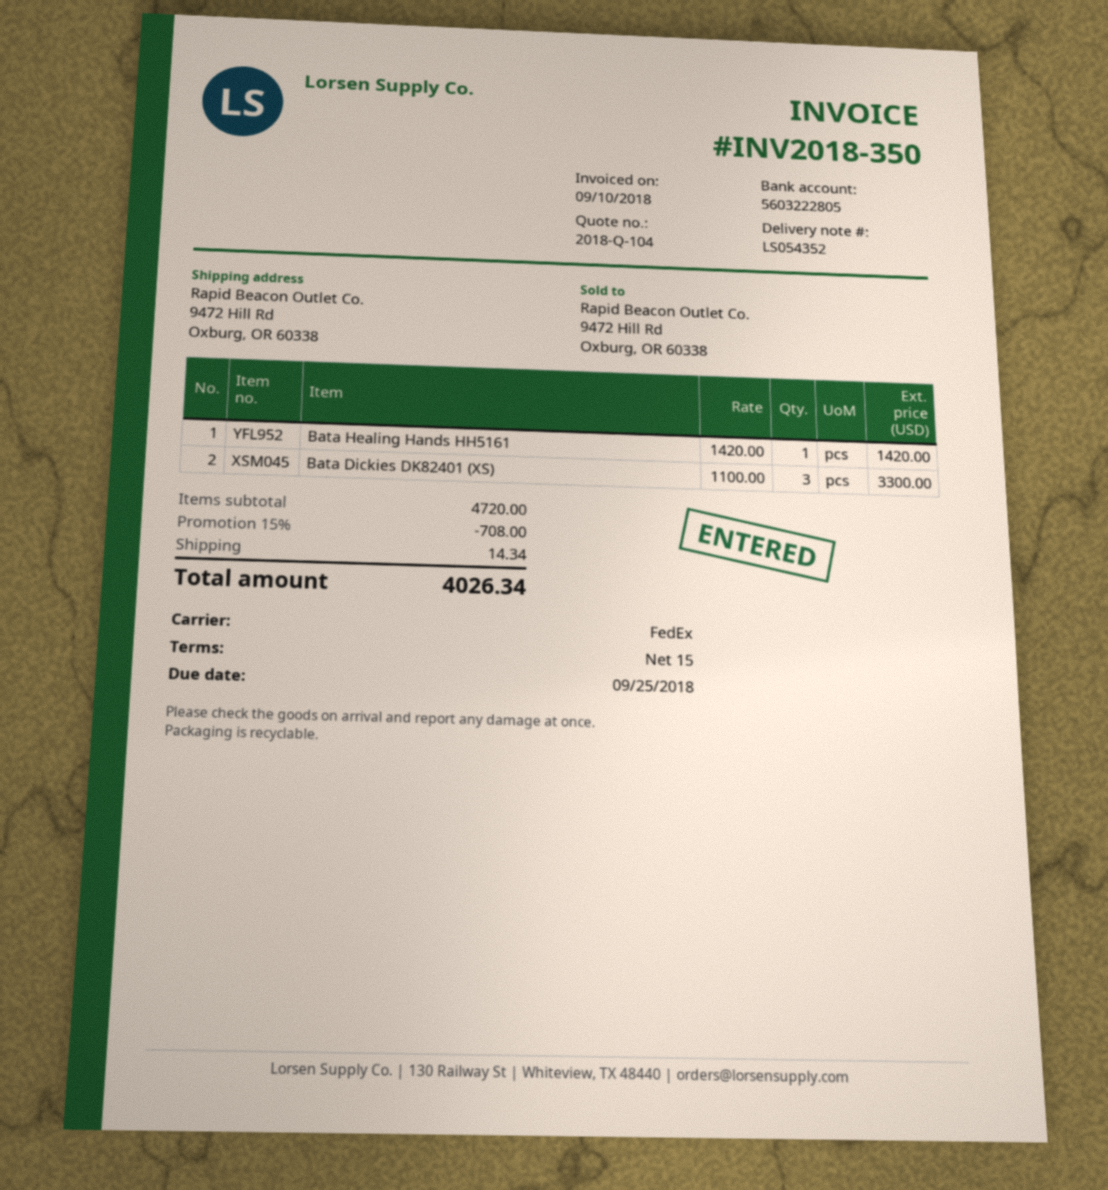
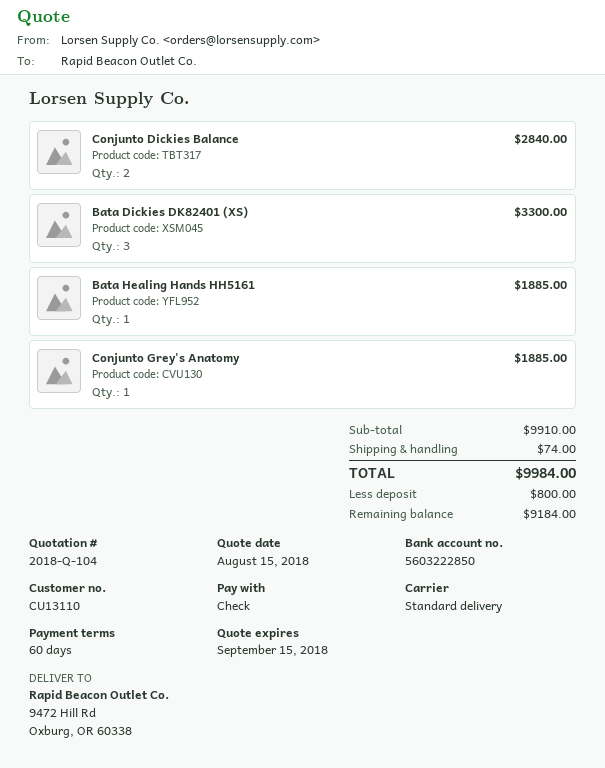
payment terms: 15 days -> 60 days
bank account: 5603222805 -> 5603222850
shipping method: FedEx -> standard
Bata Healing Hands HH5161: 1 for 1420.00 -> 1 for 1885.00
Conjunto Dickies Balance: none -> 2 for 2840.00
Conjunto Grey's Anatomy: none -> 1 for 1885.00
subtotal: 4720.00 -> 9910.00
discount: 15% = 708.00 -> none
shipping: 14.34 -> 74.00
total: 4026.34 -> 9984.00

